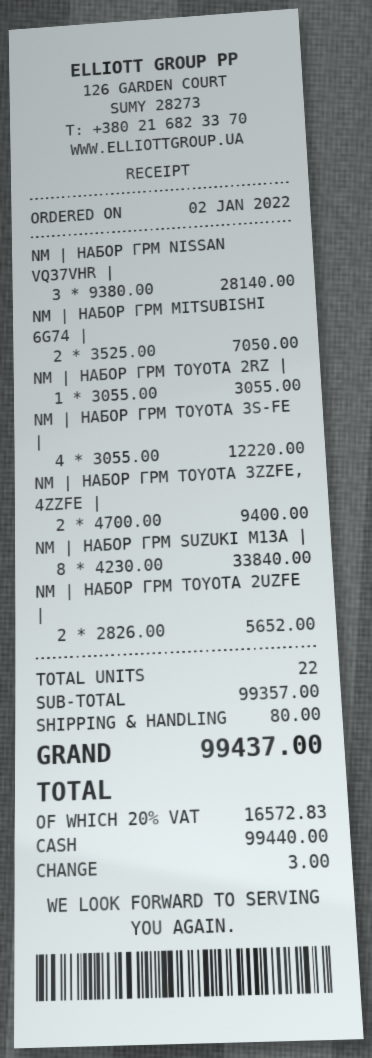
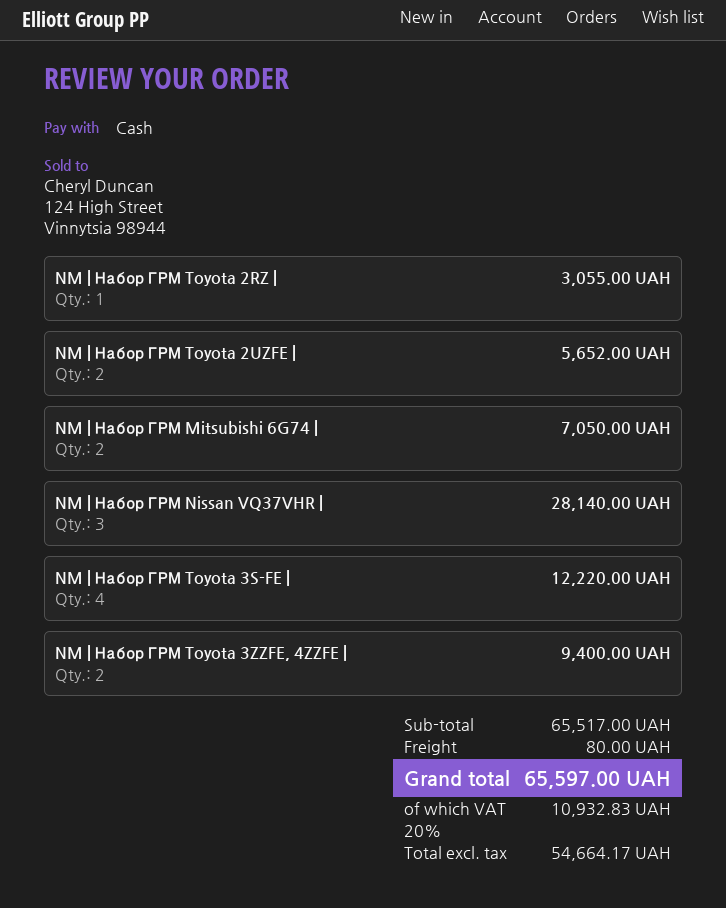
NM | НАБОР ГРМ SUZUKI M13A |: 8 for 33840.00 -> none
subtotal: 99357.00 -> 65517.00
tax: 20% = 16572.83 -> 20% = 10932.83
total: 99437.00 -> 65597.00

